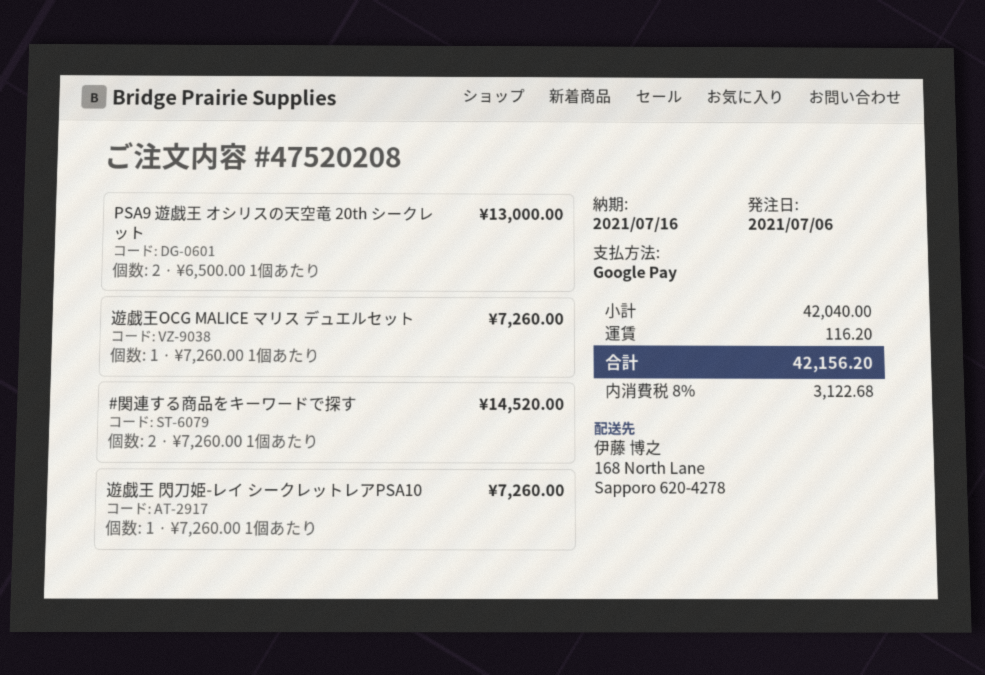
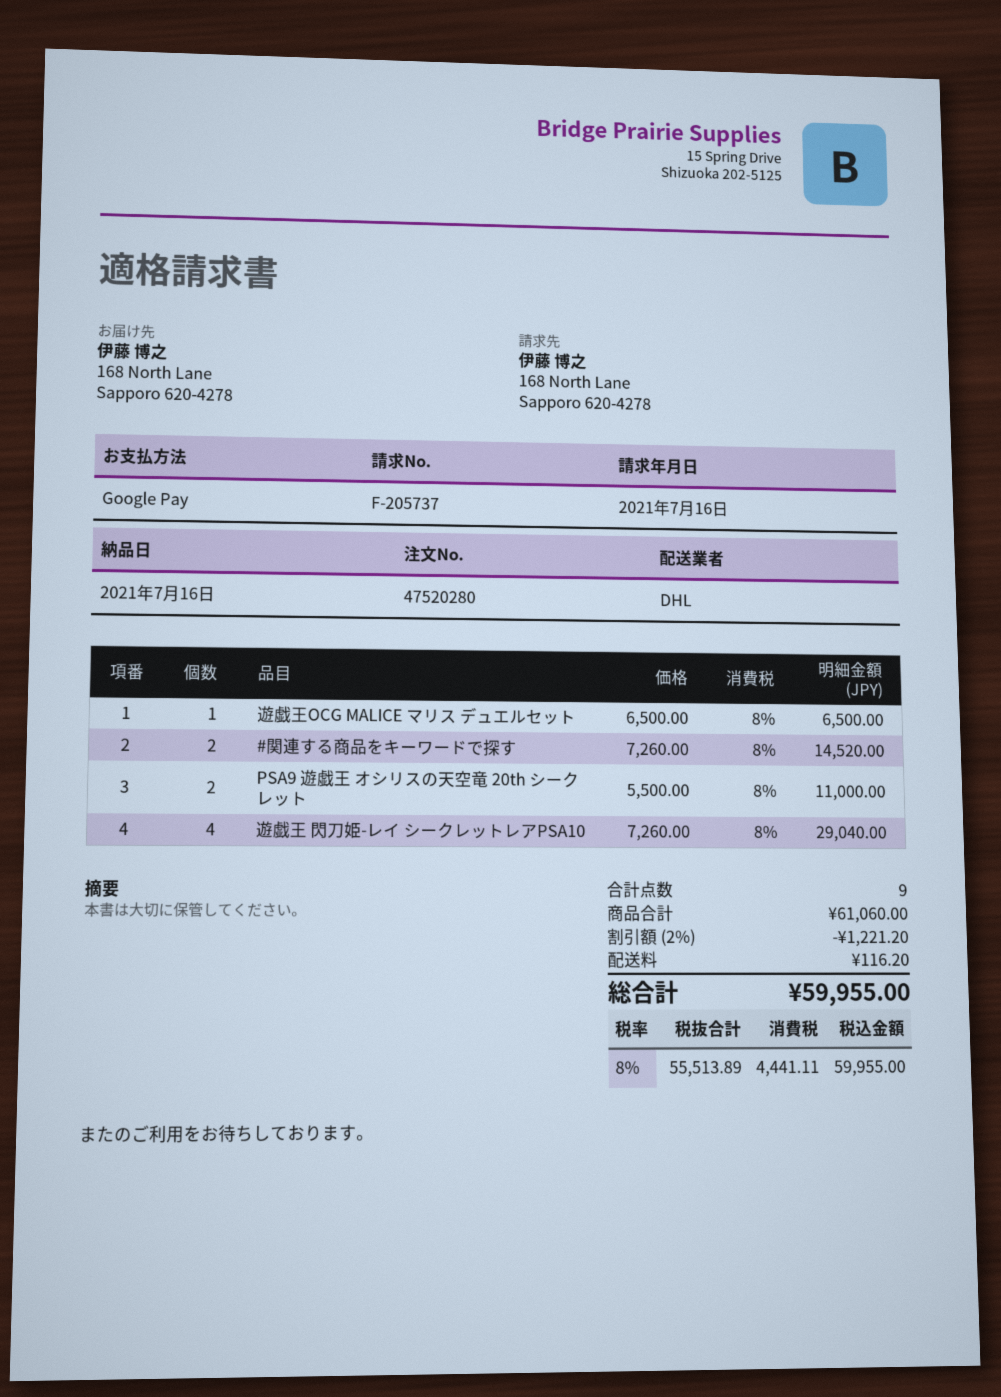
order number: 47520208 -> 47520280
PSA9 遊戯王 オシリスの天空竜 20th シークレット: 2 x 6500.00 = 13000.00 -> 2 x 5500.00 = 11000.00
遊戯王OCG MALICE マリス デュエルセット: 1 x 7260.00 = 7260.00 -> 1 x 6500.00 = 6500.00
遊戯王 閃刀姫-レイ シークレットレアPSA10: 1 x 7260.00 = 7260.00 -> 4 x 7260.00 = 29040.00
subtotal: 42040.00 -> 61060.00
discount: none -> 2% = 1221.20
tax: 8% = 3122.68 -> 8% = 4441.11
total: 42156.20 -> 59955.00

